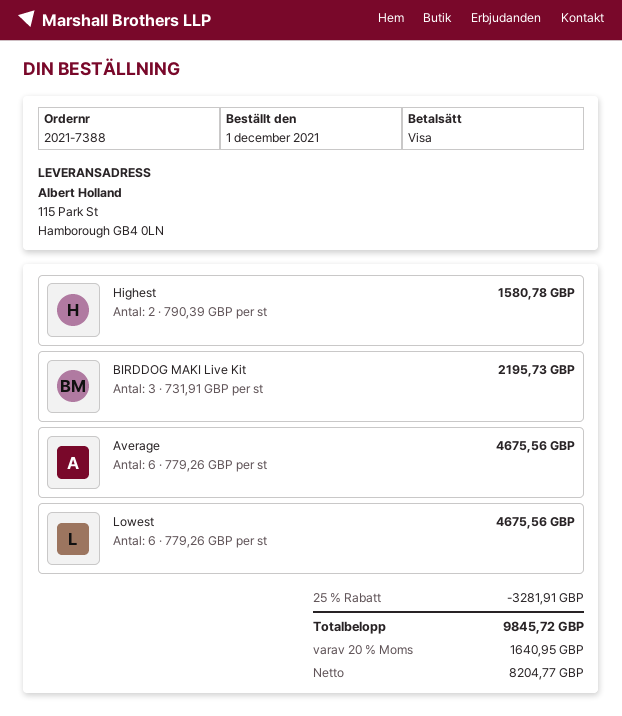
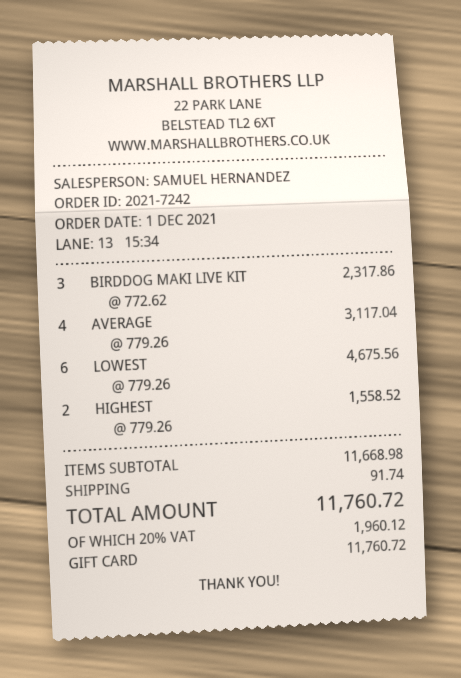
order number: 2021-7388 -> 2021-7242
payment method: Visa -> gift card
Highest: 2 x 790.39 = 1580.78 -> 2 x 779.26 = 1558.52
BIRDDOG MAKI Live Kit: 3 x 731.91 = 2195.73 -> 3 x 772.62 = 2317.86
Average: 6 x 779.26 = 4675.56 -> 4 x 779.26 = 3117.04
discount: 25% = 3281.91 -> none
shipping: none -> 91.74
tax: 20% = 1640.95 -> 20% = 1960.12
total: 9845.72 -> 11760.72

